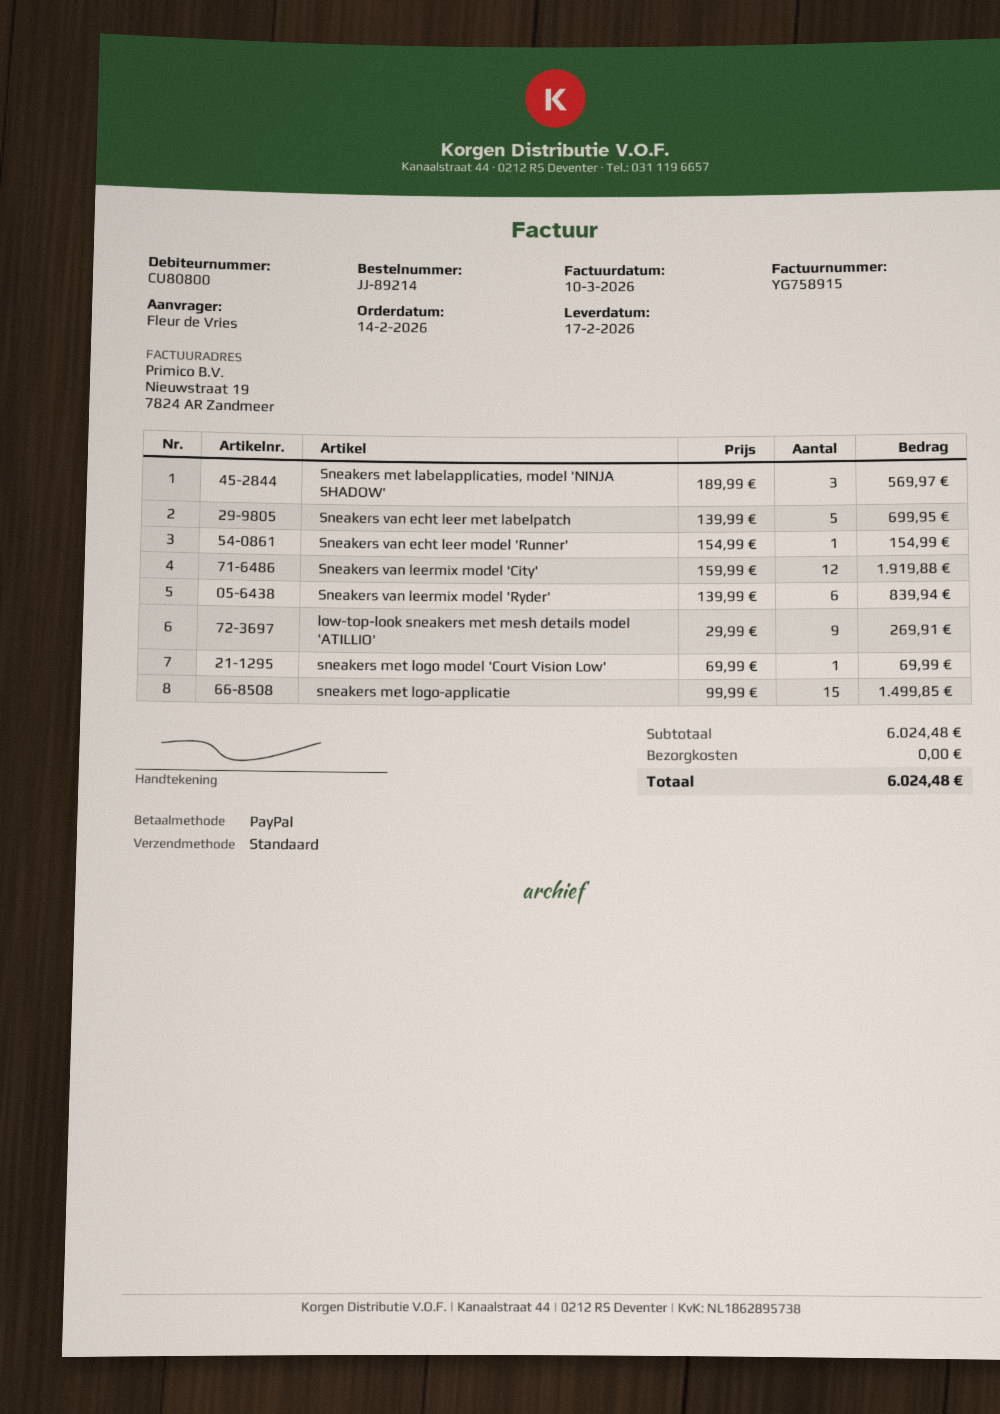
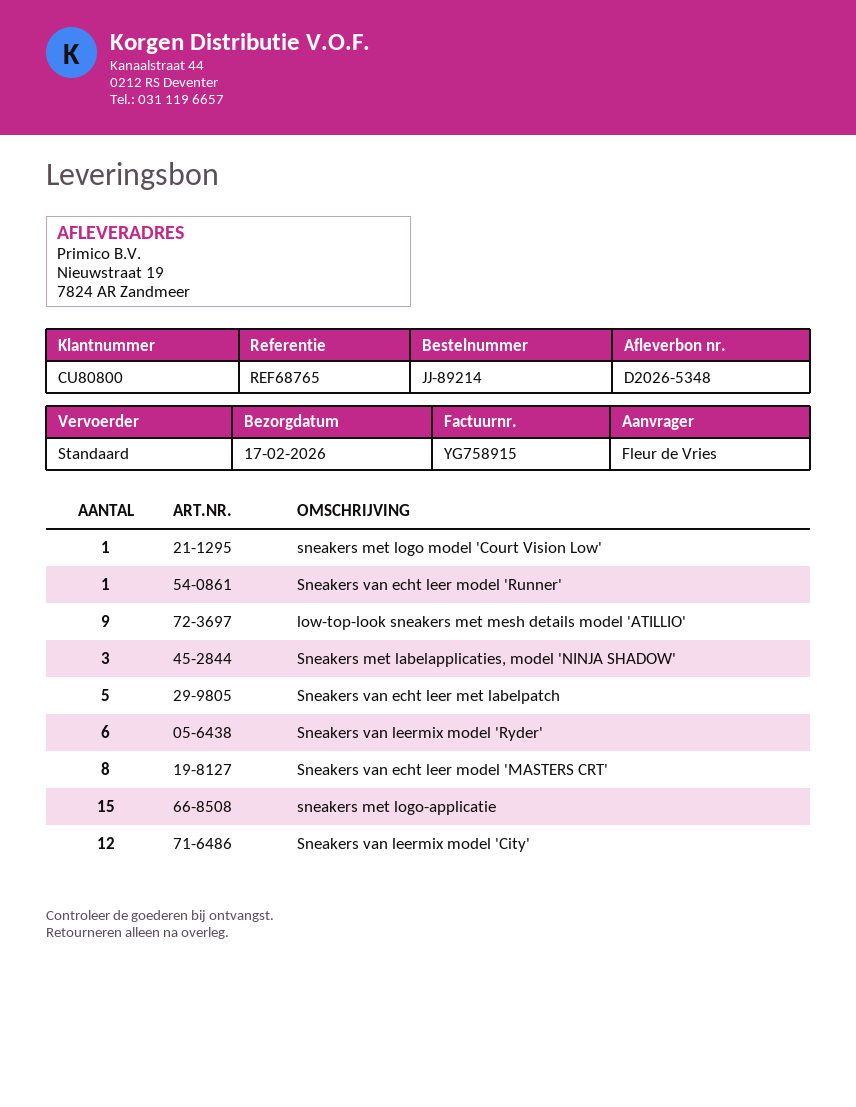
Sneakers van echt leer model 'MASTERS CRT': none -> 8

